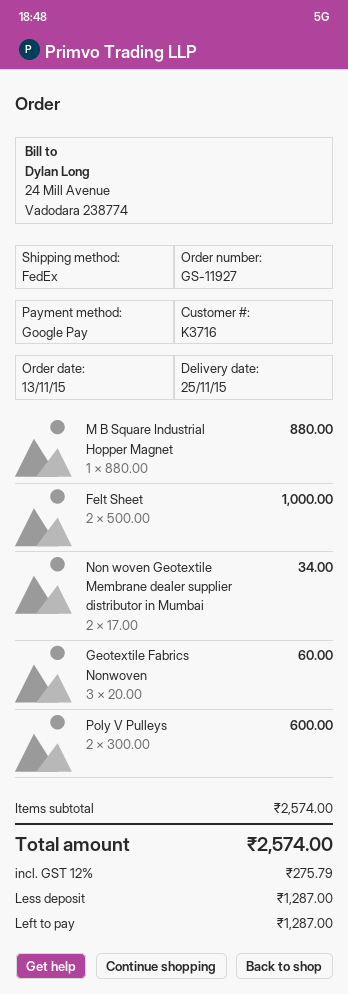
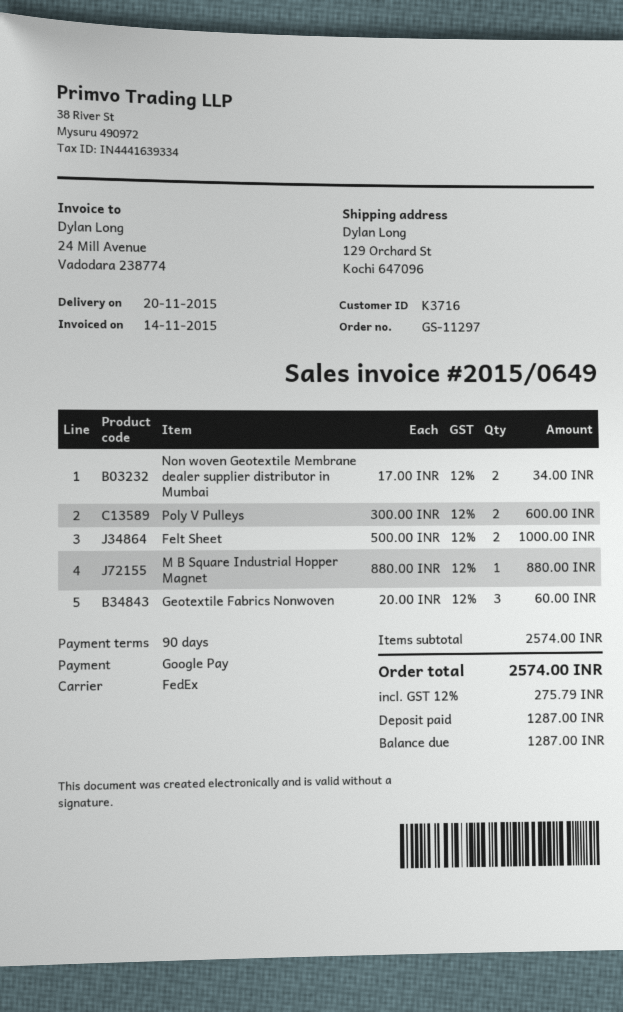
order number: GS-11927 -> GS-11297
delivery date: 2015-11-25 -> 2015-11-20

